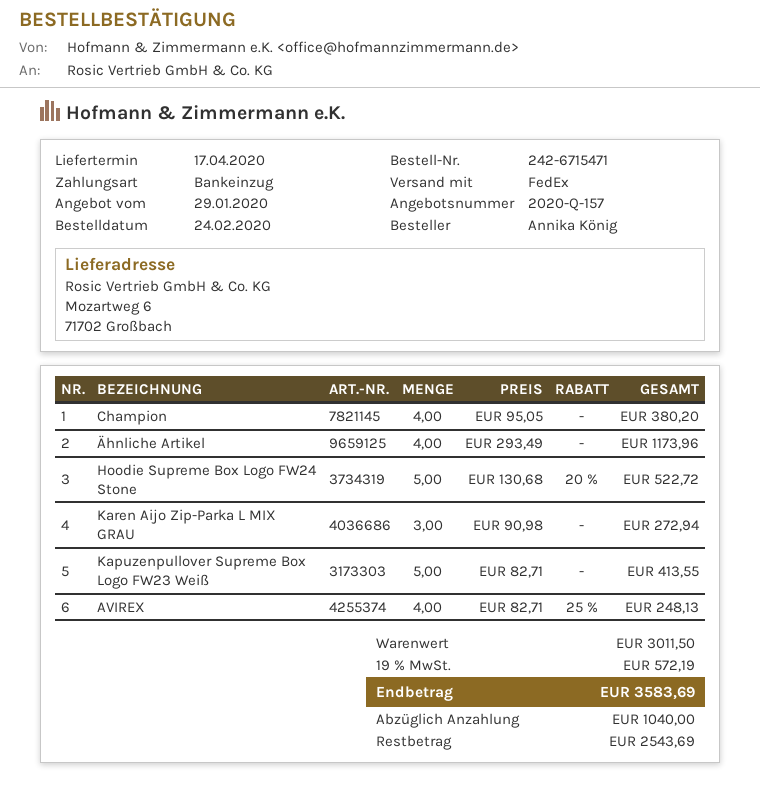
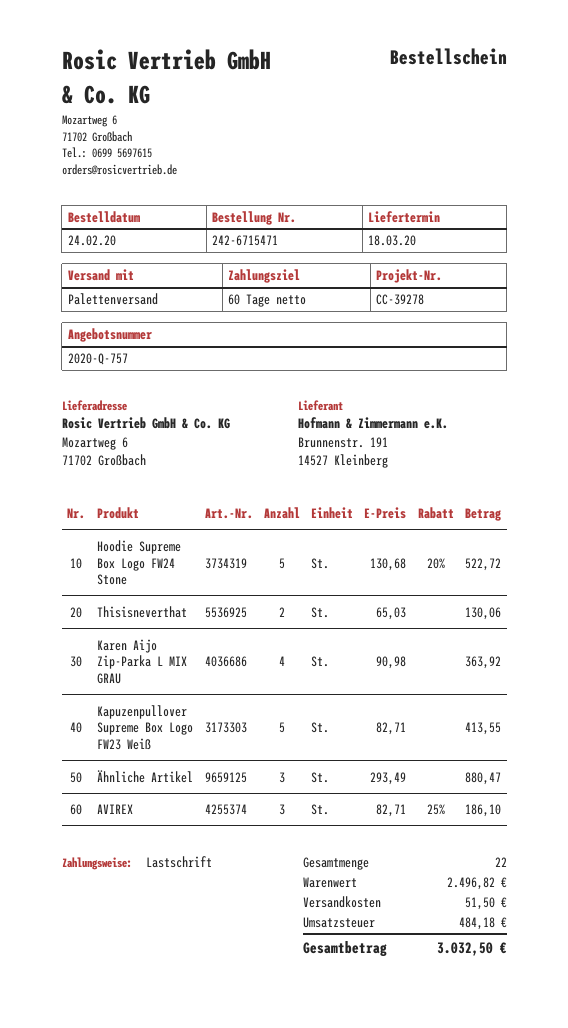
quote number: 2020-Q-157 -> 2020-Q-757
delivery date: 2020-04-17 -> 2020-03-18
shipping method: FedEx -> pallet freight
Champion: 4 x 95.05 = 380.20 -> none
Ähnliche Artikel: 4 x 293.49 = 1173.96 -> 3 x 293.49 = 880.47
Karen Aijo Zip-Parka L MIX GRAU: 3 x 90.98 = 272.94 -> 4 x 90.98 = 363.92
AVIREX: 4 x 82.71 - 25% = 248.13 -> 3 x 82.71 - 25% = 186.10
Thisisneverthat: none -> 2 x 65.03 = 130.06
subtotal: 3011.50 -> 2496.82
shipping: none -> 51.50
tax: 572.19 -> 484.18
total: 3583.69 -> 3032.50

